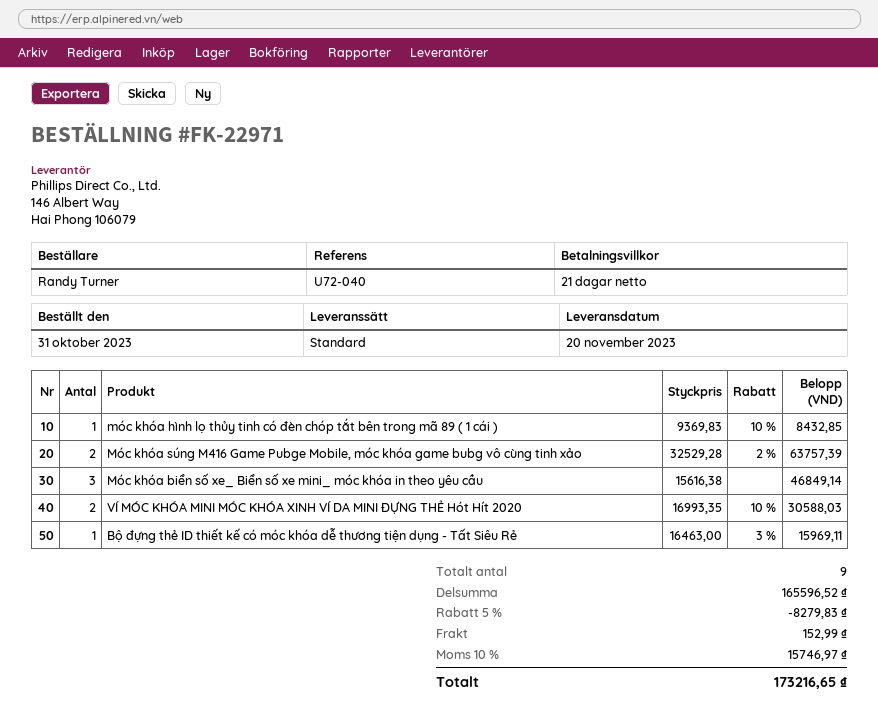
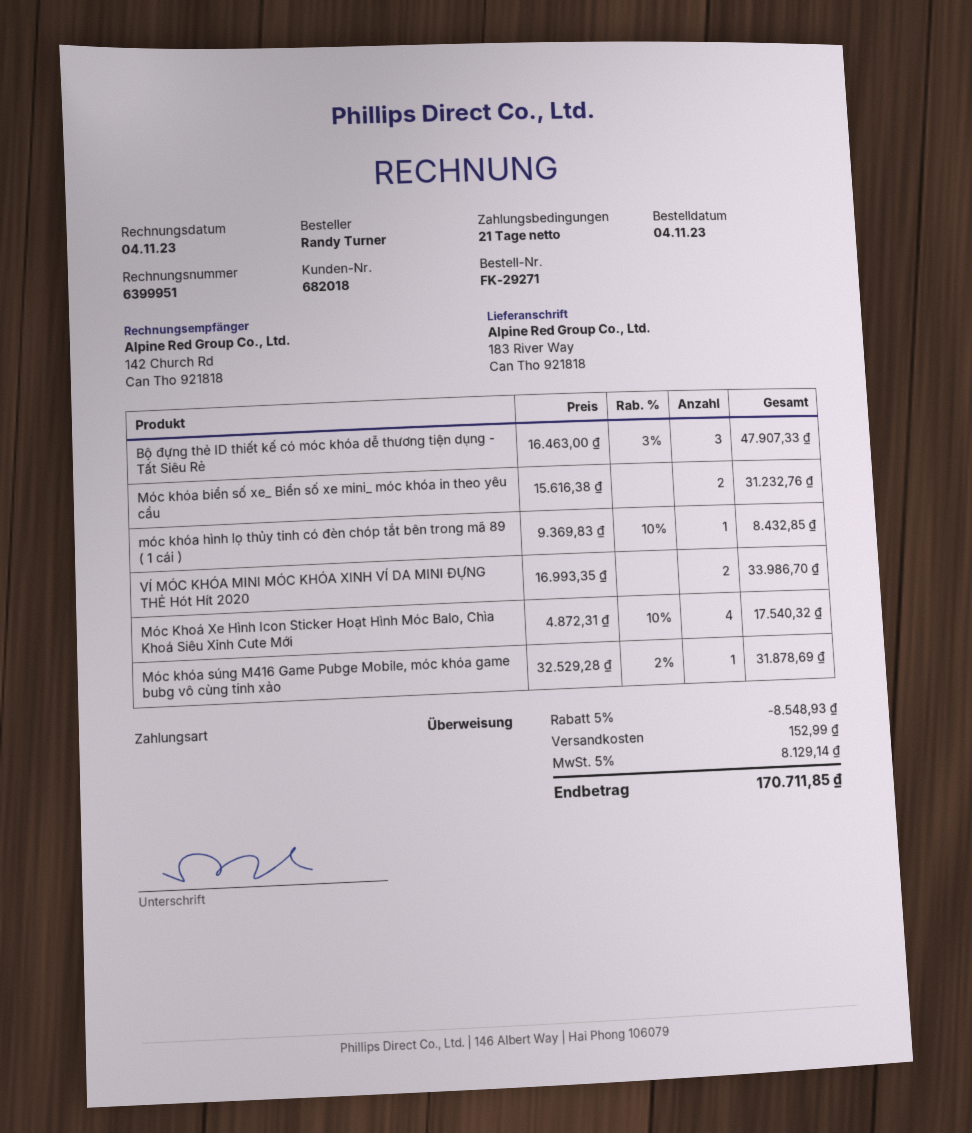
order number: FK-22971 -> FK-29271
order date: 2023-10-31 -> 2023-11-04
Móc khóa súng M416 Game Pubge Mobile, móc khóa game bubg vô cùng tinh xảo: 2 x 32529.28 - 2% = 63757.39 -> 1 x 32529.28 - 2% = 31878.69
Móc khóa biển số xe_ Biển số xe mini_ móc khóa in theo yêu cầu: 3 x 15616.38 = 46849.14 -> 2 x 15616.38 = 31232.76
VÍ MÓC KHÓA MINI MÓC KHÓA XINH VÍ DA MINI ĐỰNG THẺ Hót Hít 2020: 2 x 16993.35 - 10% = 30588.03 -> 2 x 16993.35 = 33986.70
Bộ đựng thẻ ID thiết kế có móc khóa dễ thương tiện dụng - Tất Siêu Rẻ: 1 x 16463.00 - 3% = 15969.11 -> 3 x 16463.00 - 3% = 47907.33
Móc Khoá Xe Hình Icon Sticker Hoạt Hình Móc Balo, Chìa Khoá Siêu Xinh Cute Mới: none -> 4 x 4872.31 - 10% = 17540.32
discount: 5% = 8279.83 -> 5% = 8548.93
tax: 10% = 15746.97 -> 5% = 8129.14
total: 173216.65 -> 170711.85

